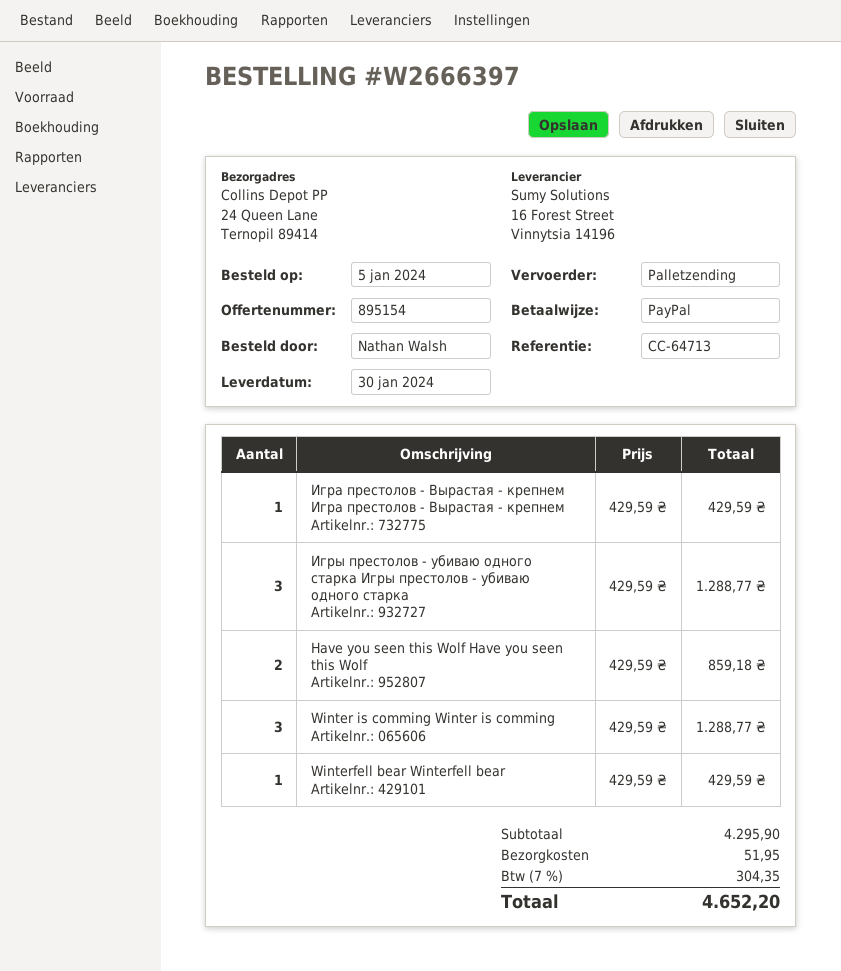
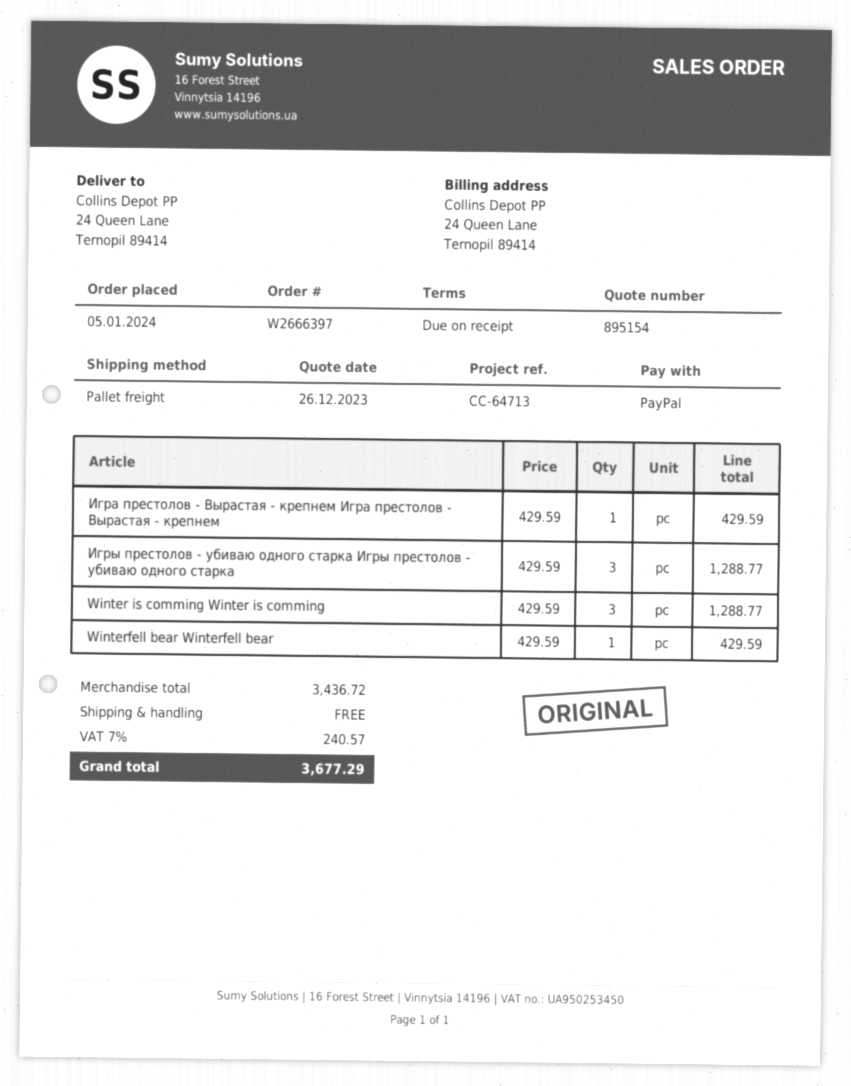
Have you seen this Wolf Have you seen this Wolf: 2 x 429.59 = 859.18 -> none
subtotal: 4295.90 -> 3436.72
shipping: 51.95 -> 0.00
tax: 7% = 304.35 -> 7% = 240.57
total: 4652.20 -> 3677.29

